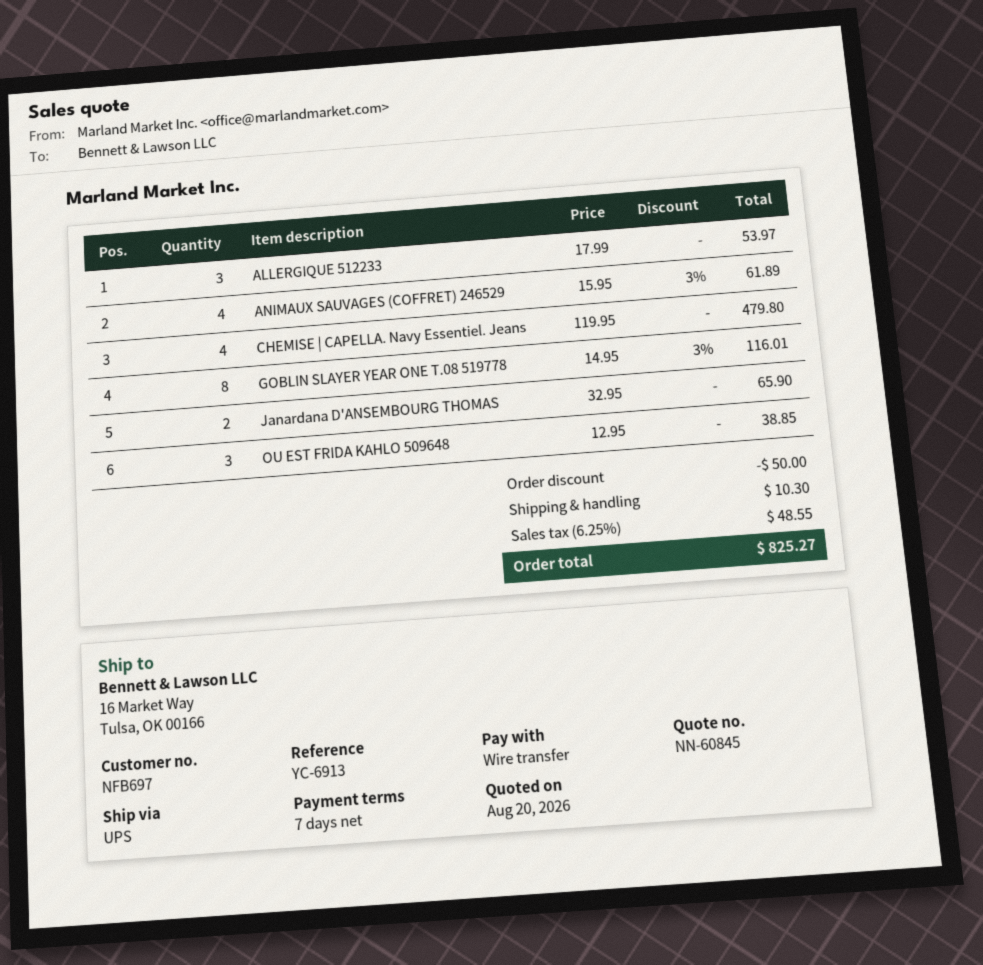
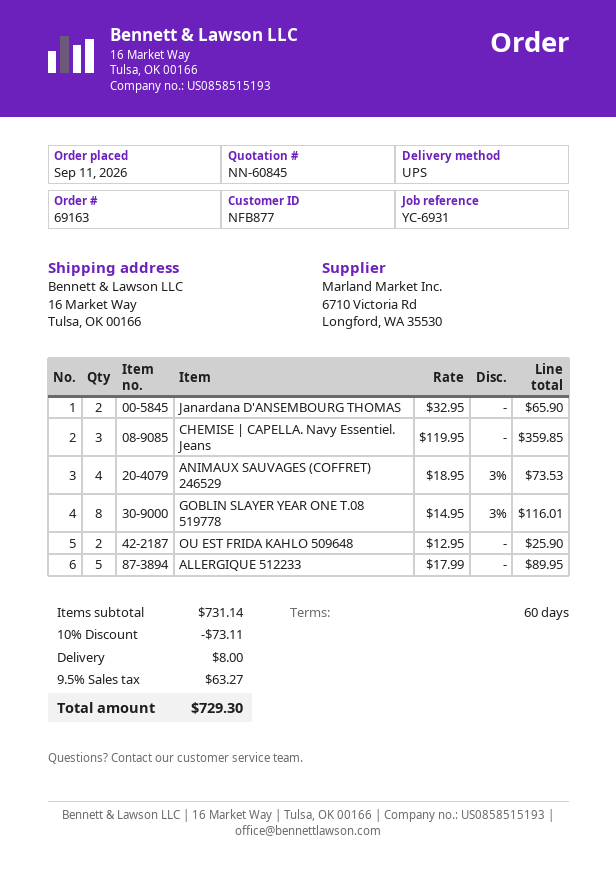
payment terms: 7 days -> 60 days
customer number: NFB697 -> NFB877
reference: YC-6913 -> YC-6931
ALLERGIQUE 512233: 3 x 17.99 = 53.97 -> 5 x 17.99 = 89.95
ANIMAUX SAUVAGES (COFFRET) 246529: 4 x 15.95 - 3% = 61.89 -> 4 x 18.95 - 3% = 73.53
CHEMISE | CAPELLA. Navy Essentiel. Jeans: 4 x 119.95 = 479.80 -> 3 x 119.95 = 359.85
OU EST FRIDA KAHLO 509648: 3 x 12.95 = 38.85 -> 2 x 12.95 = 25.90
discount: 50.00 -> 73.11
shipping: 10.30 -> 8.00
tax: 6.25% = 48.55 -> 9.5% = 63.27
total: 825.27 -> 729.30

